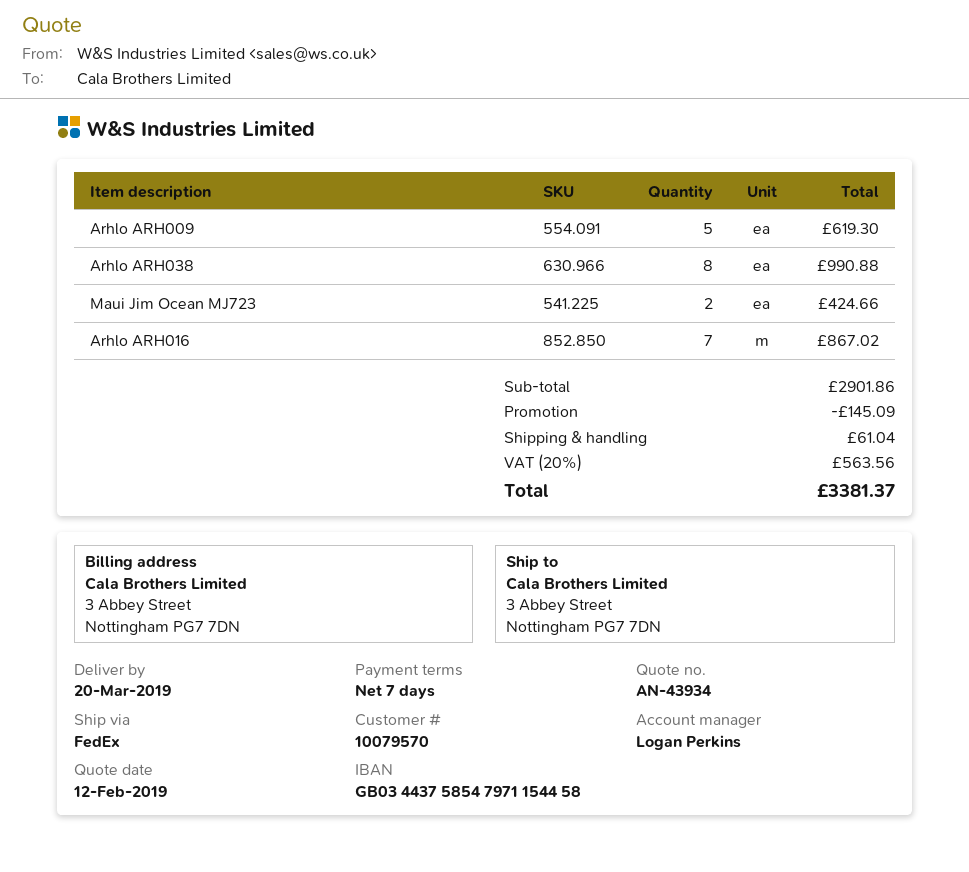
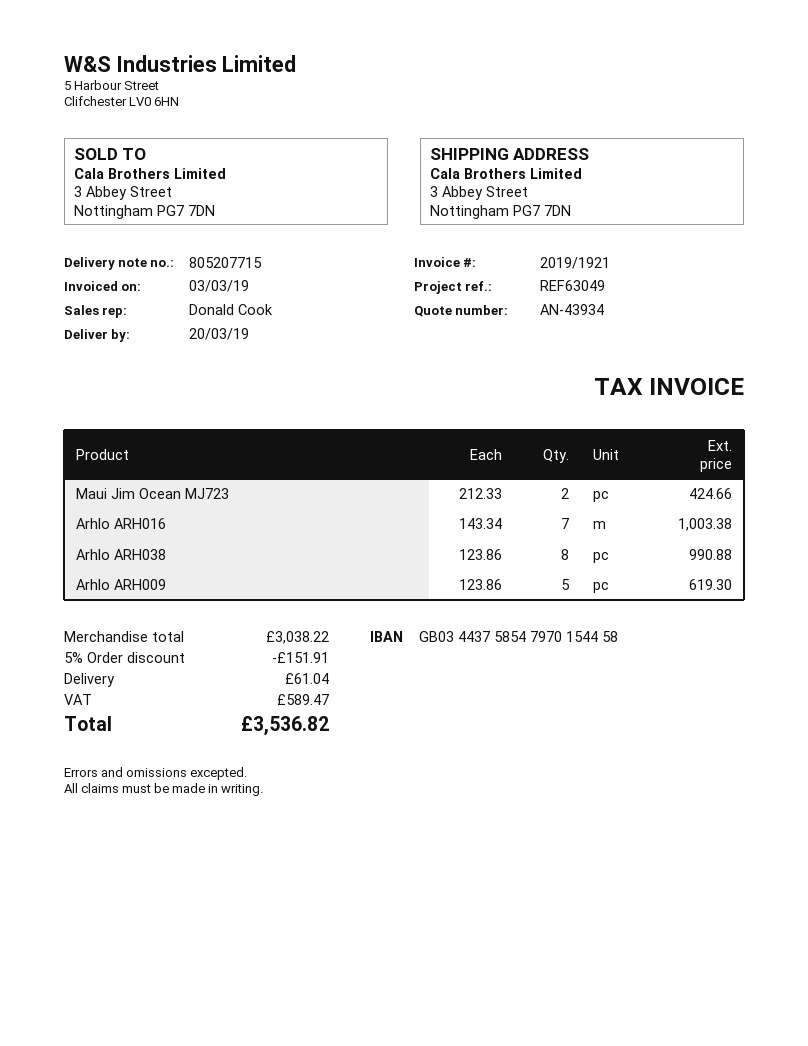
sales rep: Logan Perkins -> Donald Cook
bank account: GB03443758547971154458 -> GB03443758547970154458
Arhlo ARH016: 7 for 867.02 -> 7 for 1003.38
subtotal: 2901.86 -> 3038.22
discount: 145.09 -> 151.91
tax: 563.56 -> 589.47
total: 3381.37 -> 3536.82

